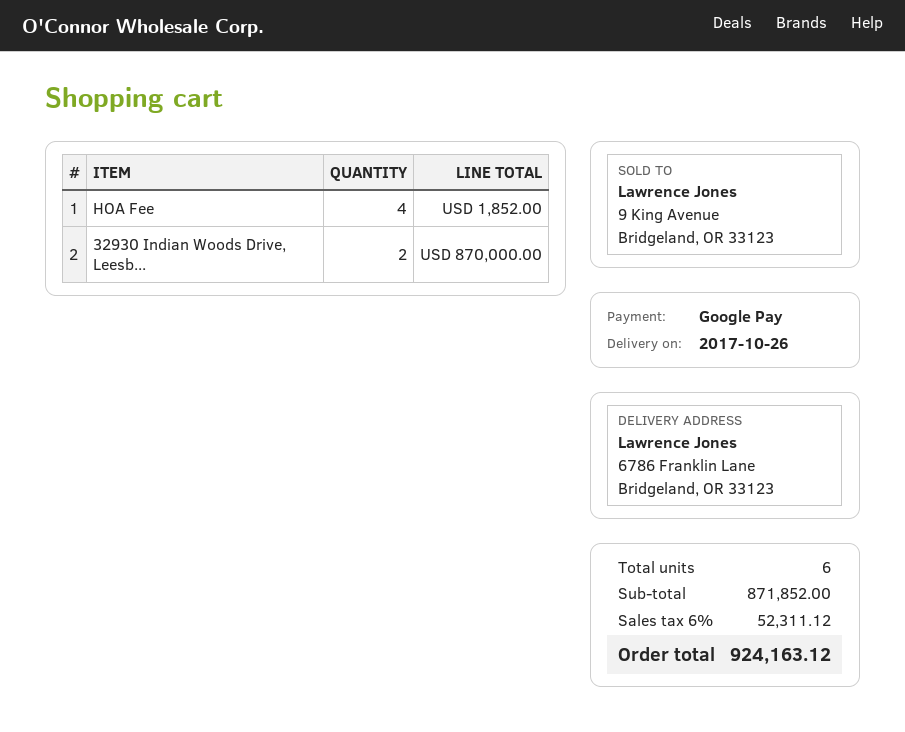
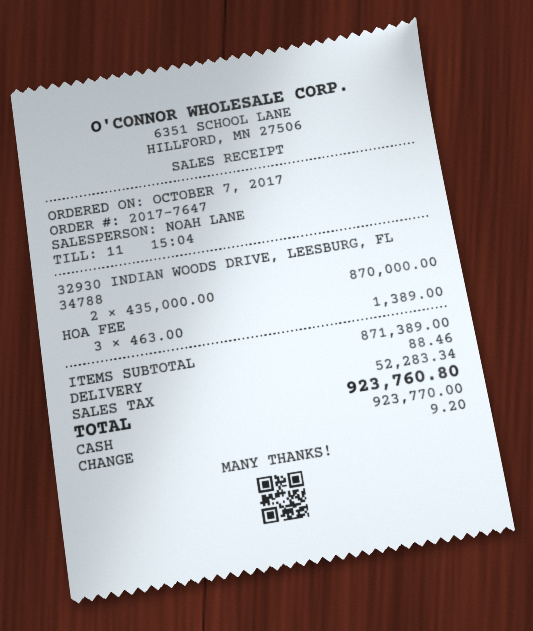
payment method: Google Pay -> cash
HOA Fee: 4 for 1852.00 -> 3 for 1389.00
subtotal: 871852.00 -> 871389.00
shipping: none -> 88.46
tax: 52311.12 -> 52283.34
total: 924163.12 -> 923760.80

